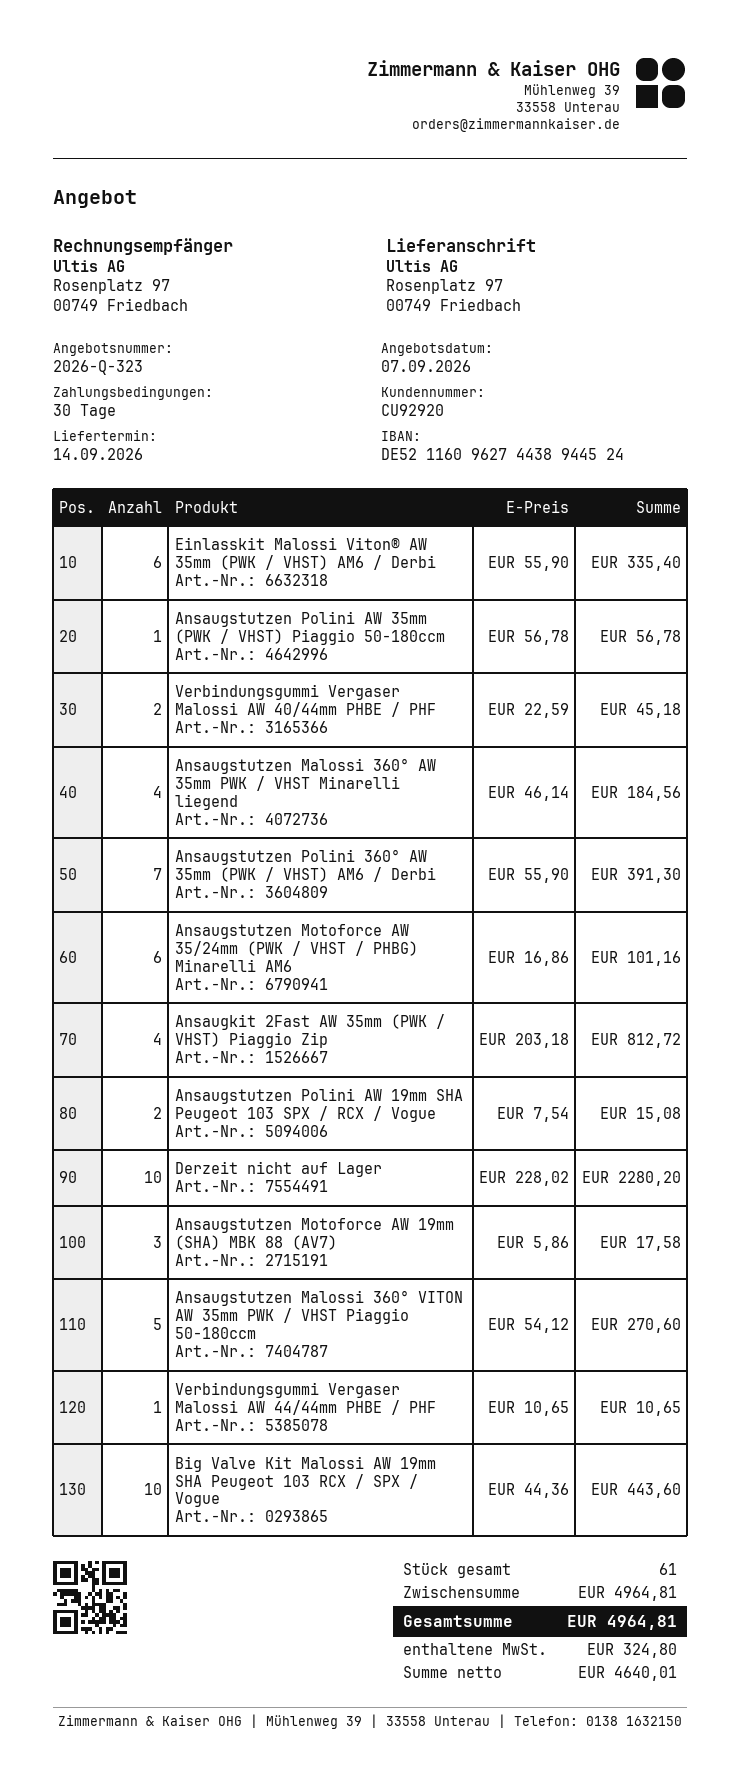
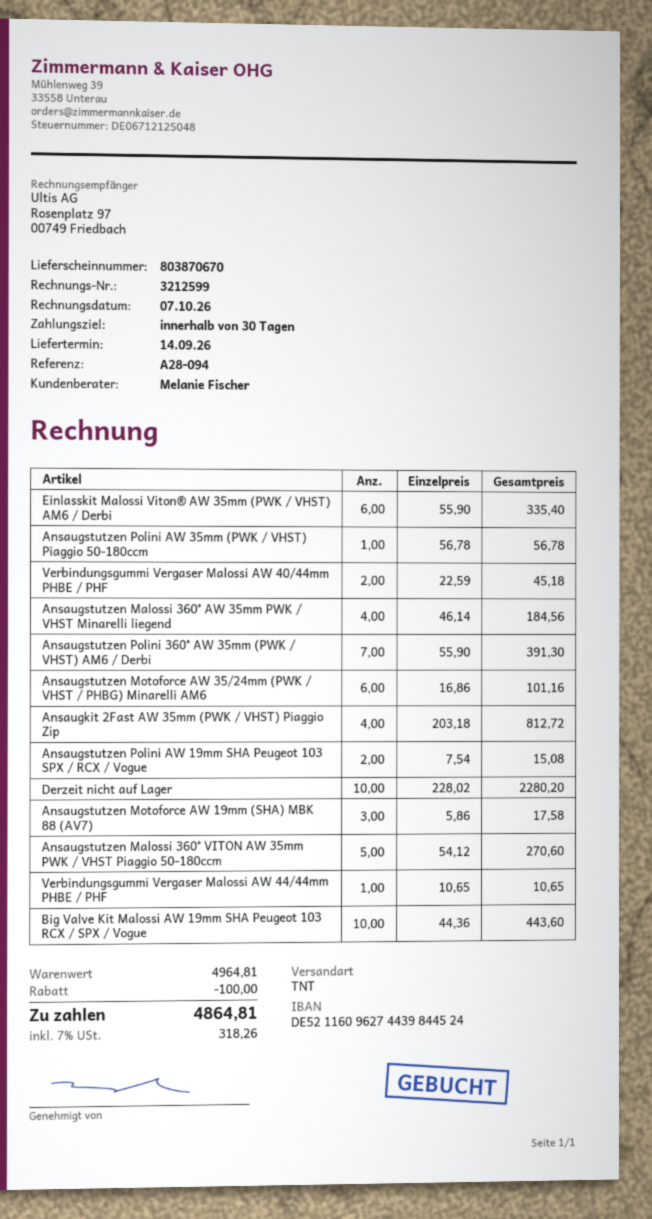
bank account: DE52116096274438944524 -> DE52116096274439844524
discount: none -> 100.00
tax: 324.80 -> 318.26
total: 4964.81 -> 4864.81

